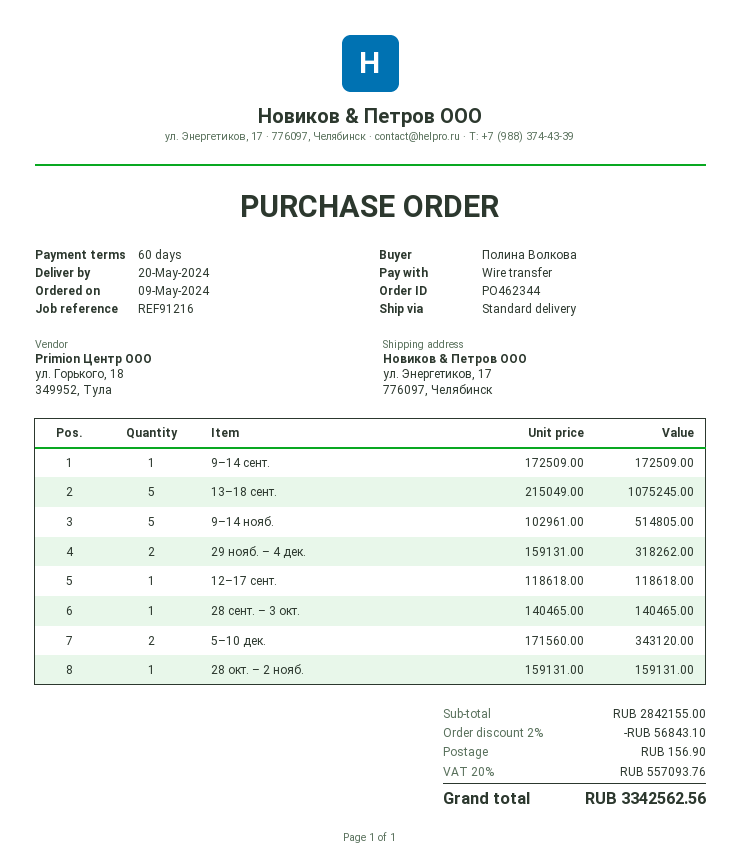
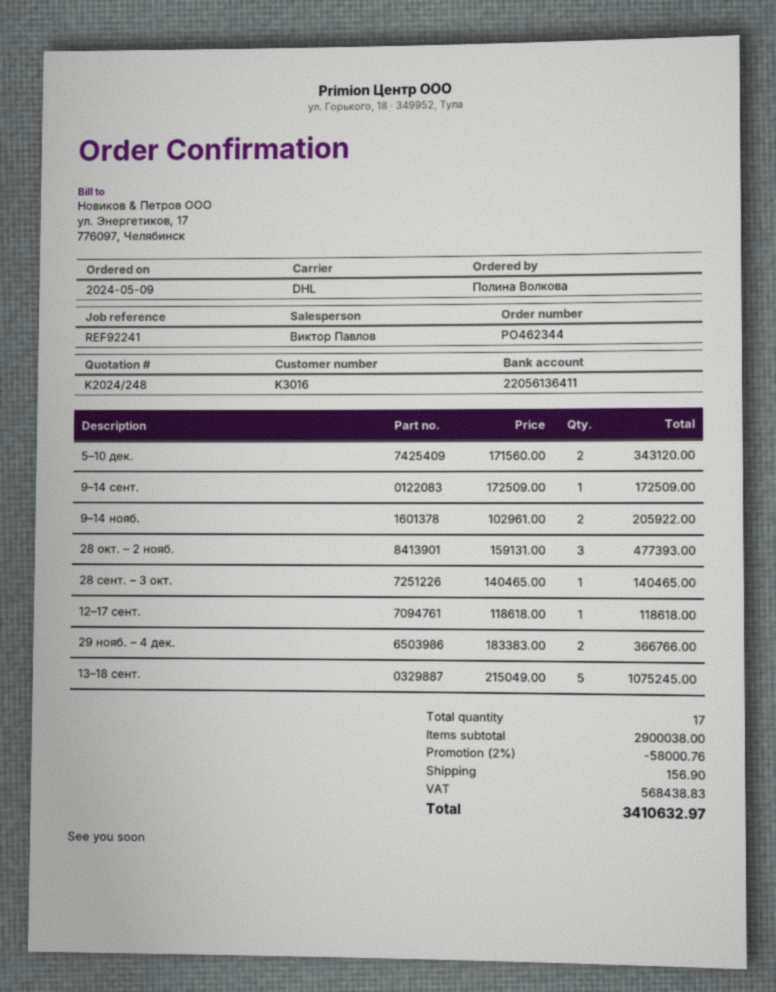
reference: REF91216 -> REF92241
shipping method: standard -> DHL
9–14 нояб.: 5 x 102961.00 = 514805.00 -> 2 x 102961.00 = 205922.00
29 нояб. – 4 дек.: 2 x 159131.00 = 318262.00 -> 2 x 183383.00 = 366766.00
28 окт. – 2 нояб.: 1 x 159131.00 = 159131.00 -> 3 x 159131.00 = 477393.00
subtotal: 2842155.00 -> 2900038.00
discount: 2% = 56843.10 -> 2% = 58000.76
tax: 557093.76 -> 568438.83
total: 3342562.56 -> 3410632.97

